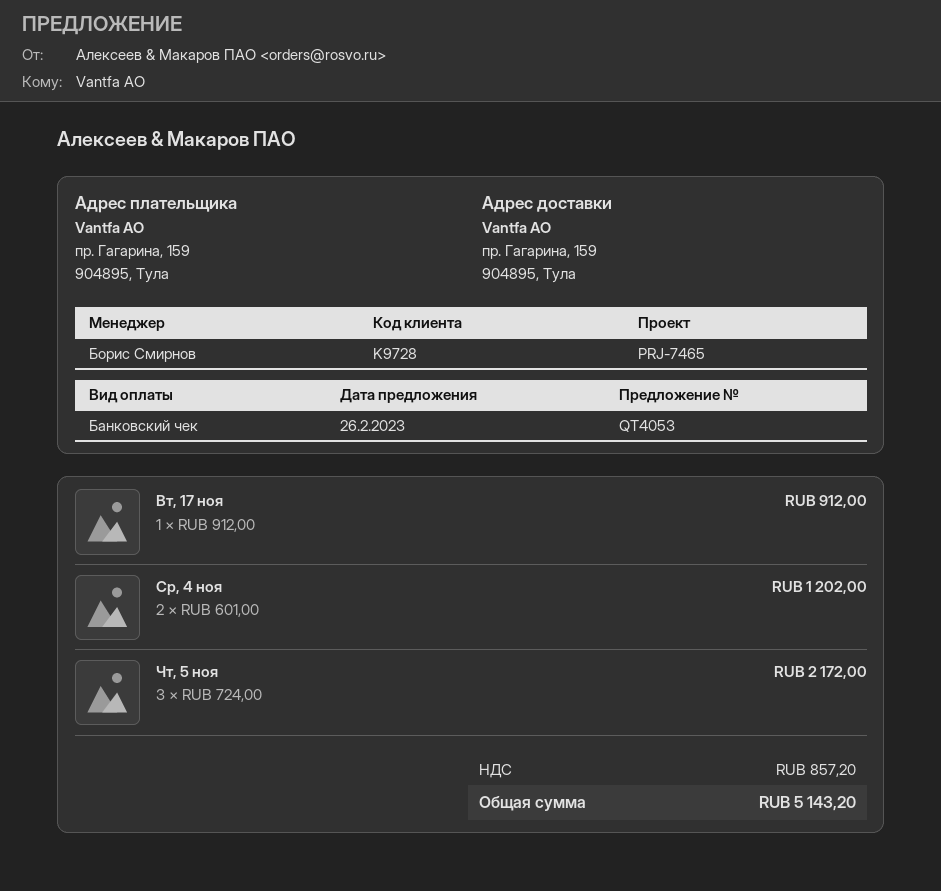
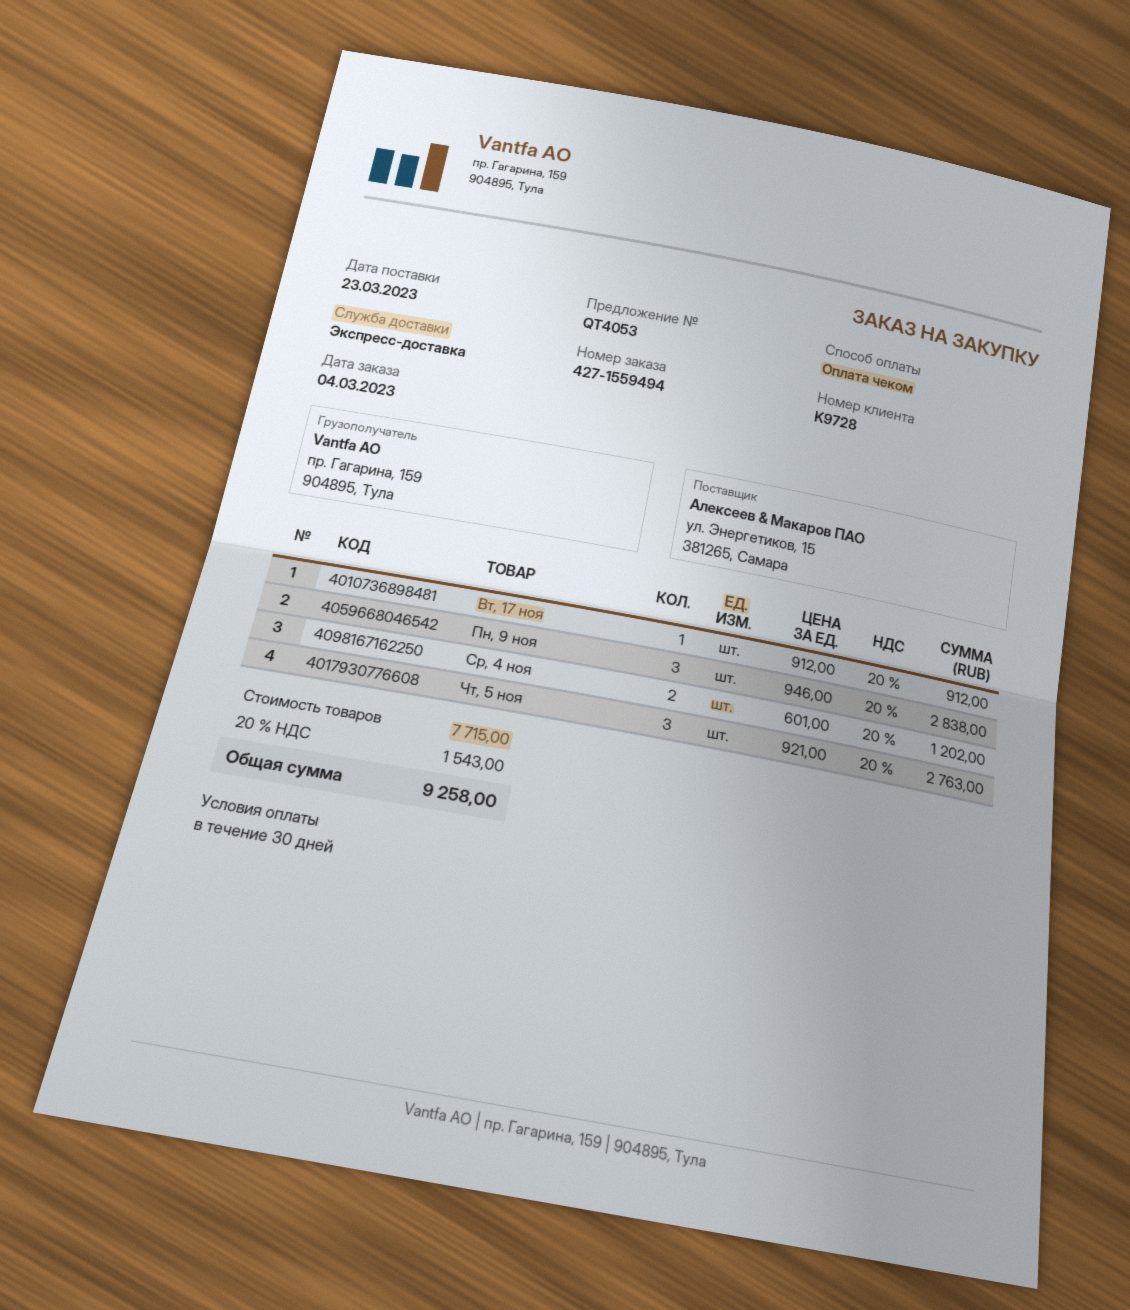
Чт, 5 ноя: 3 x 724.00 = 2172.00 -> 3 x 921.00 = 2763.00
Пн, 9 ноя: none -> 3 x 946.00 = 2838.00
tax: 857.20 -> 1543.00
total: 5143.20 -> 9258.00

